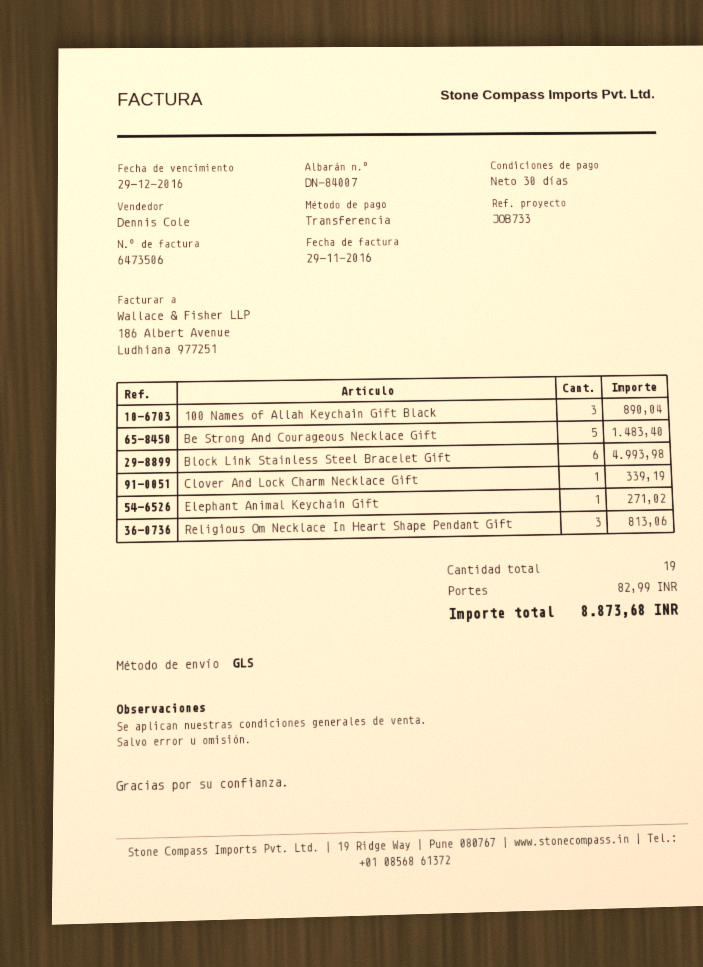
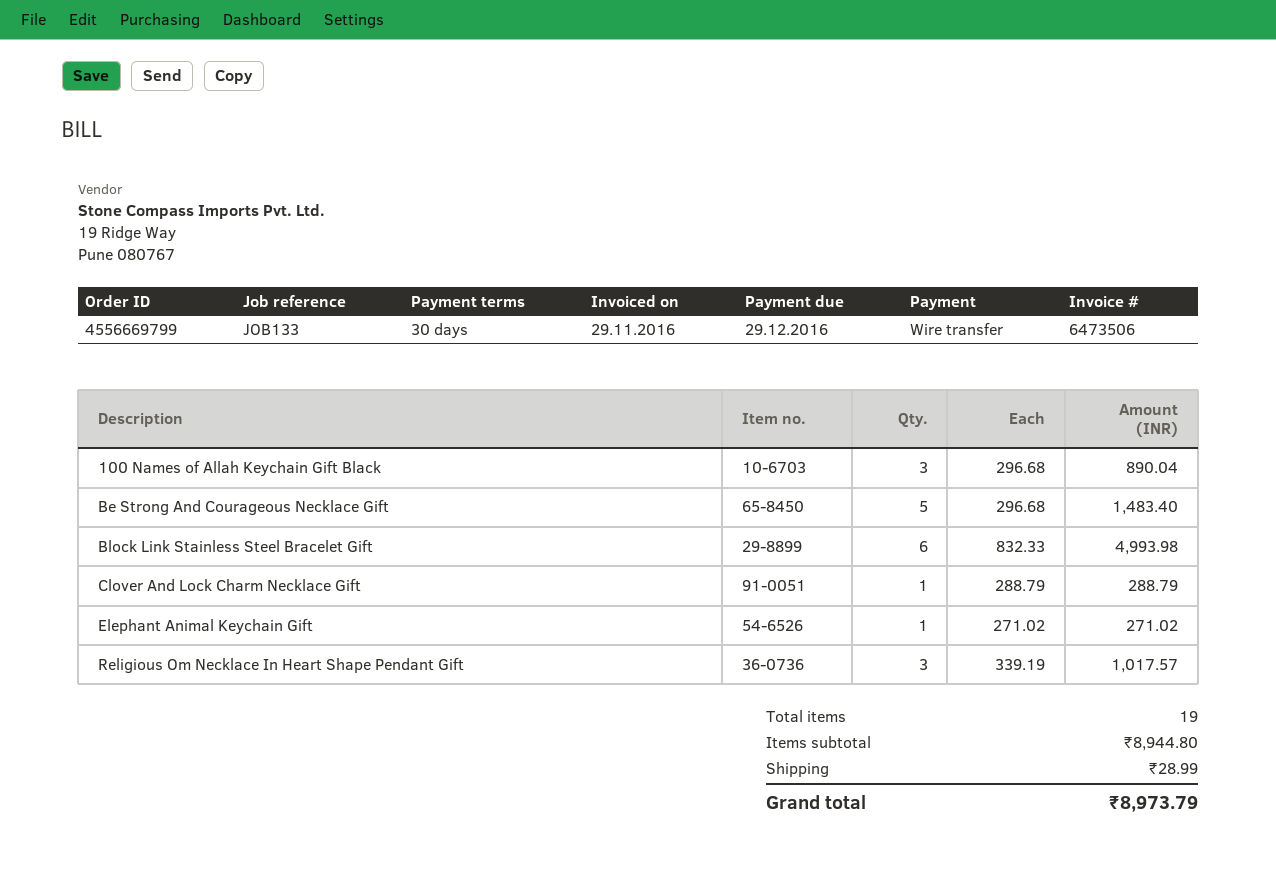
reference: JOB733 -> JOB133
Clover And Lock Charm Necklace Gift: 1 for 339.19 -> 1 for 288.79
Religious Om Necklace In Heart Shape Pendant Gift: 3 for 813.06 -> 3 for 1017.57
shipping: 82.99 -> 28.99
total: 8873.68 -> 8973.79

